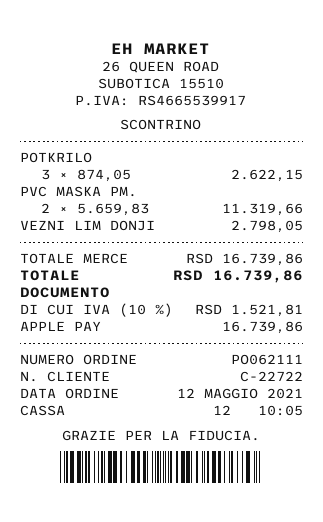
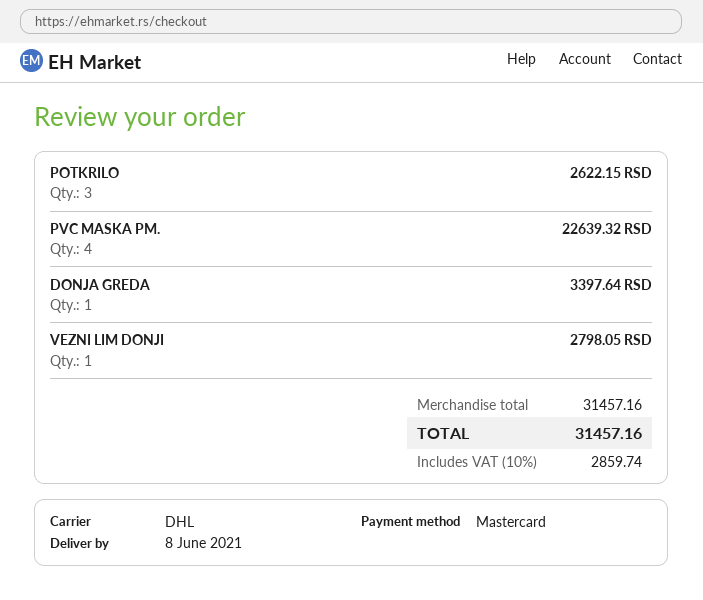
payment method: Apple Pay -> Mastercard
PVC MASKA PM.: 2 for 11319.66 -> 4 for 22639.32
DONJA GREDA: none -> 1 for 3397.64
subtotal: 16739.86 -> 31457.16
tax: 10% = 1521.81 -> 10% = 2859.74
total: 16739.86 -> 31457.16

